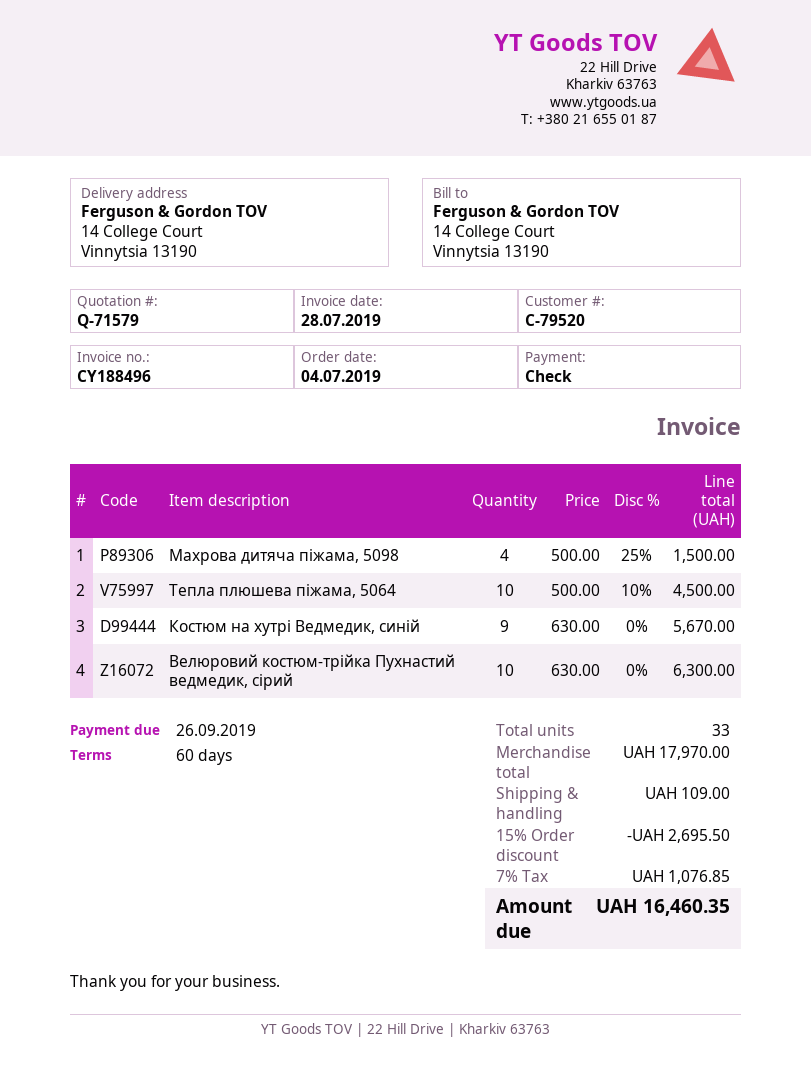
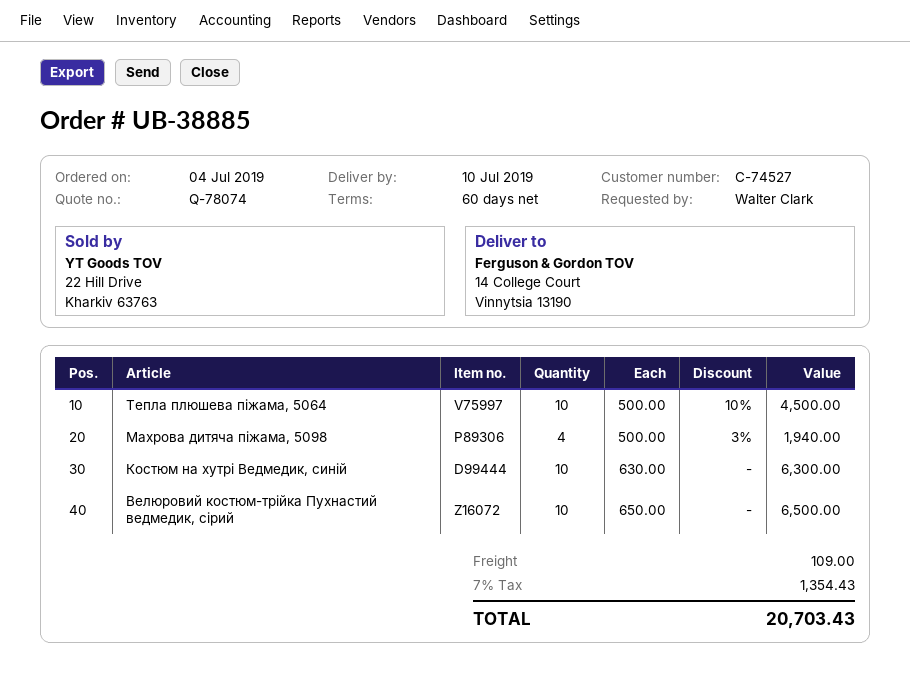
quote number: Q-71579 -> Q-78074
customer number: C-79520 -> C-74527
Махрова дитяча піжама, 5098: 4 x 500.00 - 25% = 1500.00 -> 4 x 500.00 - 3% = 1940.00
Костюм на хутрі Ведмедик, синій: 9 x 630.00 = 5670.00 -> 10 x 630.00 = 6300.00
Велюровий костюм-трійка Пухнастий ведмедик, сірий: 10 x 630.00 = 6300.00 -> 10 x 650.00 = 6500.00
discount: 15% = 2695.50 -> none
tax: 7% = 1076.85 -> 7% = 1354.43
total: 16460.35 -> 20703.43

